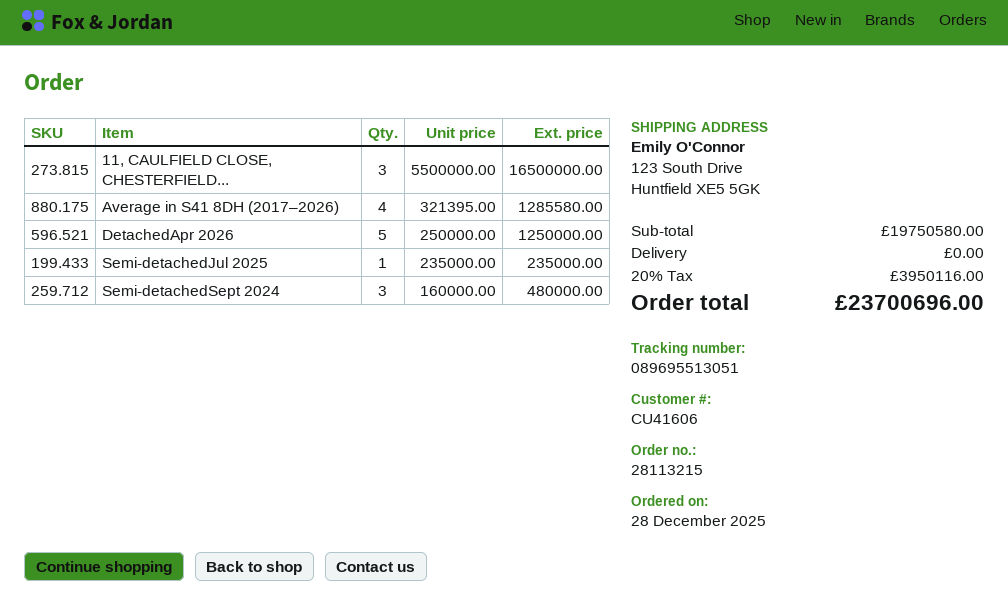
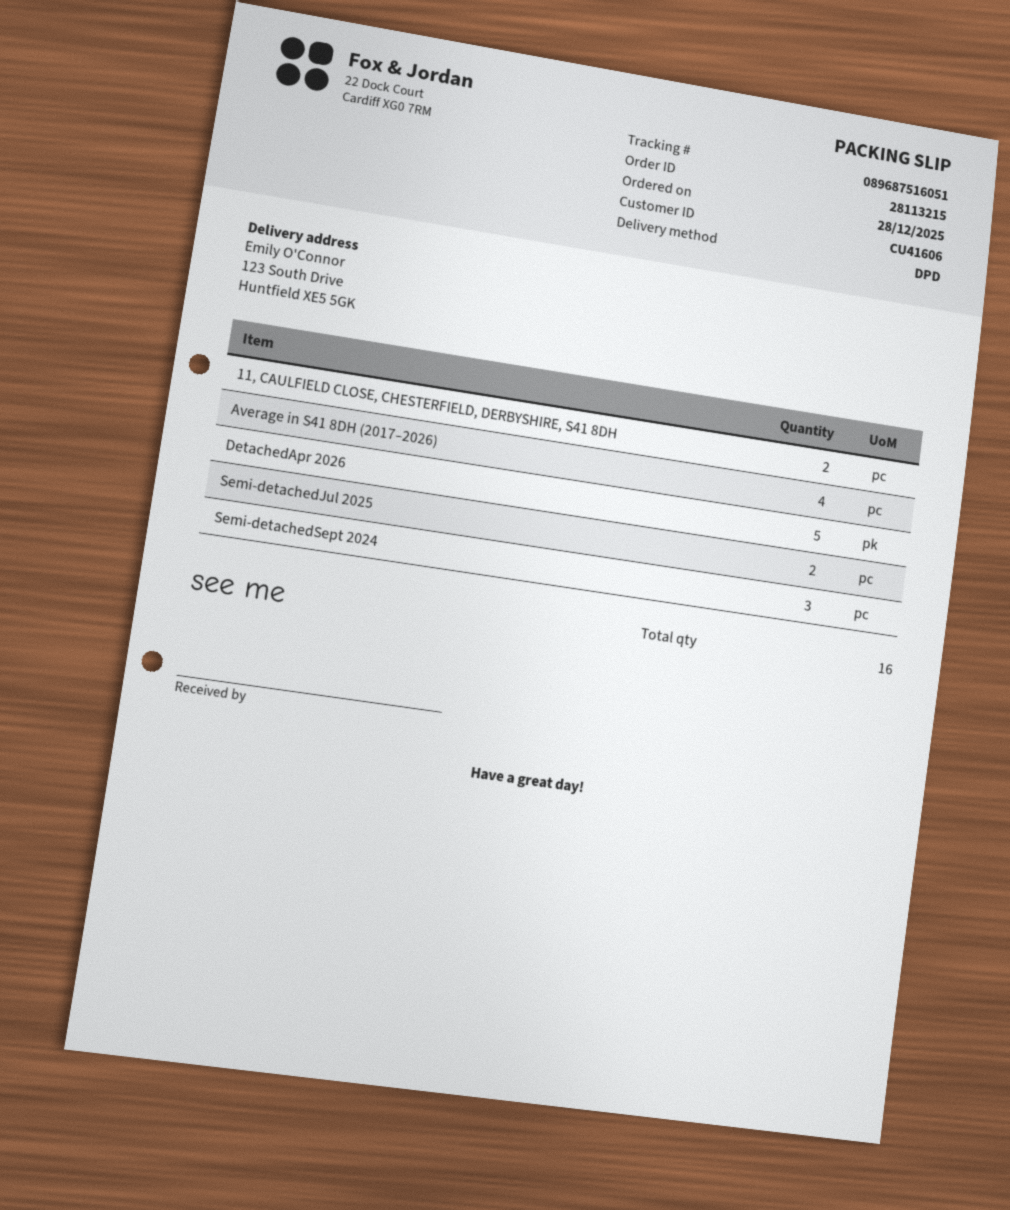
tracking number: 089695513051 -> 089687516051
11, CAULFIELD CLOSE, CHESTERFIELD...: 3 -> 2
Semi-detachedJul 2025: 1 -> 2

